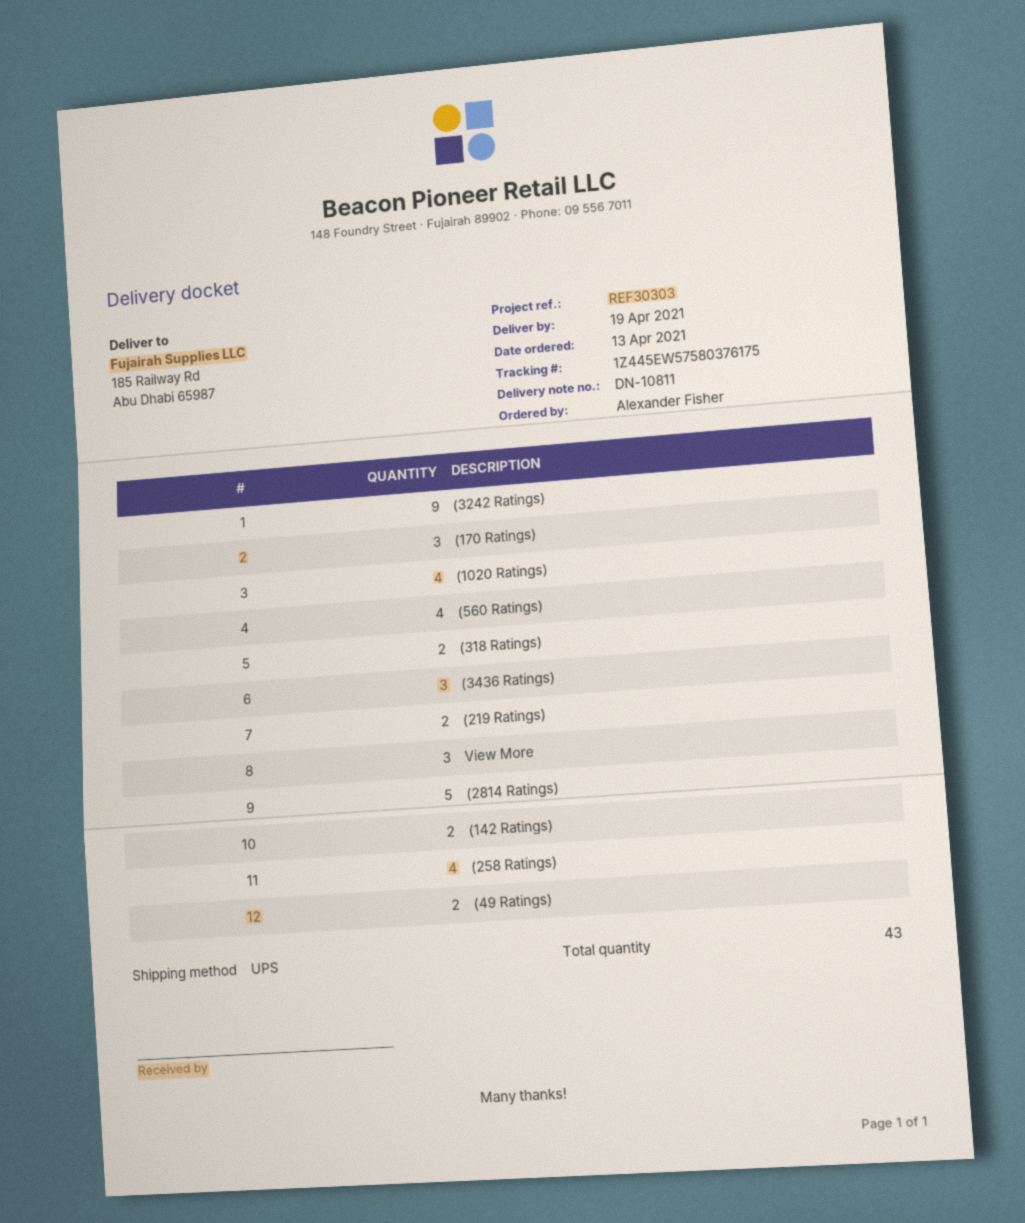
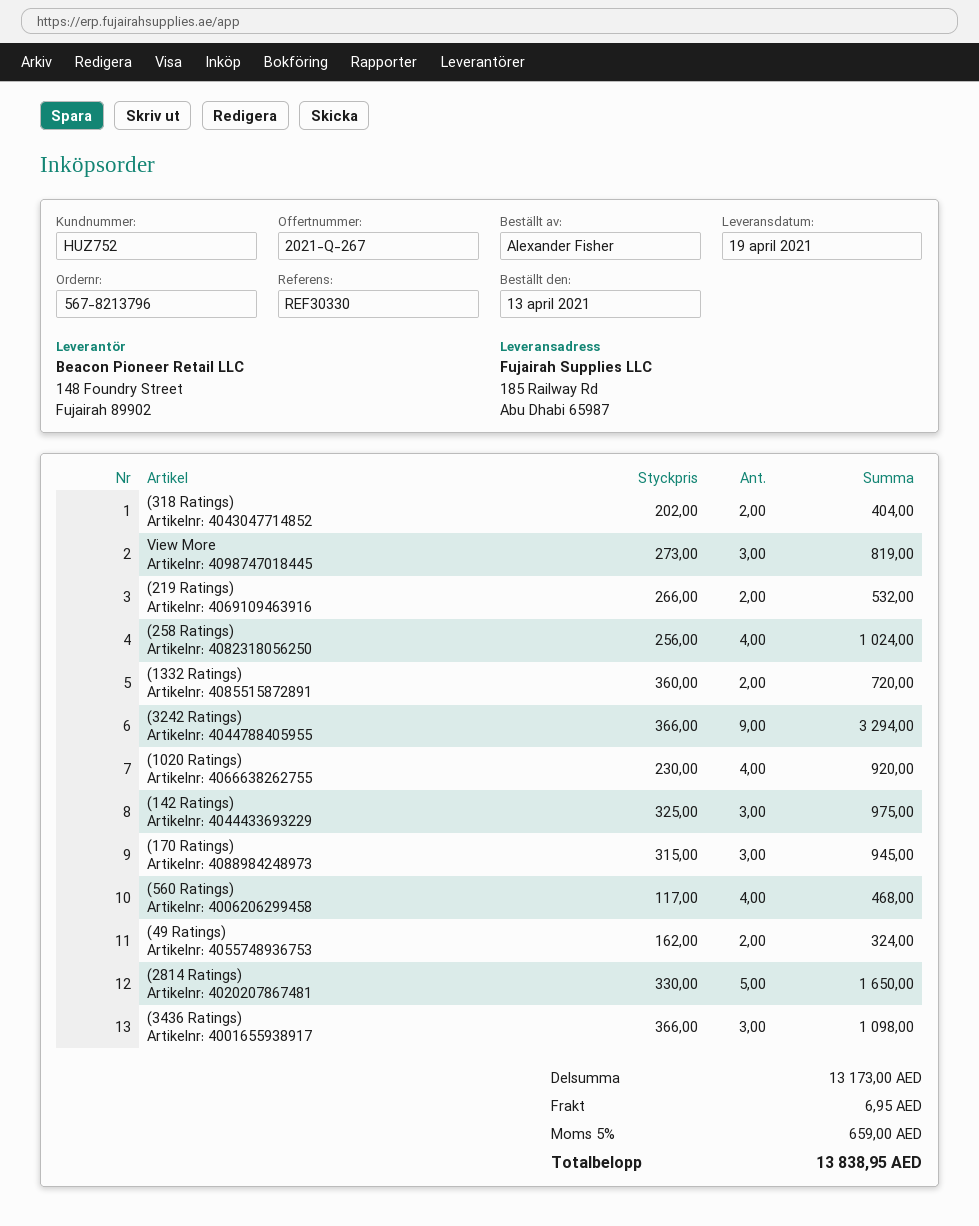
reference: REF30303 -> REF30330
(142 Ratings): 2 -> 3
(1332 Ratings): none -> 2

